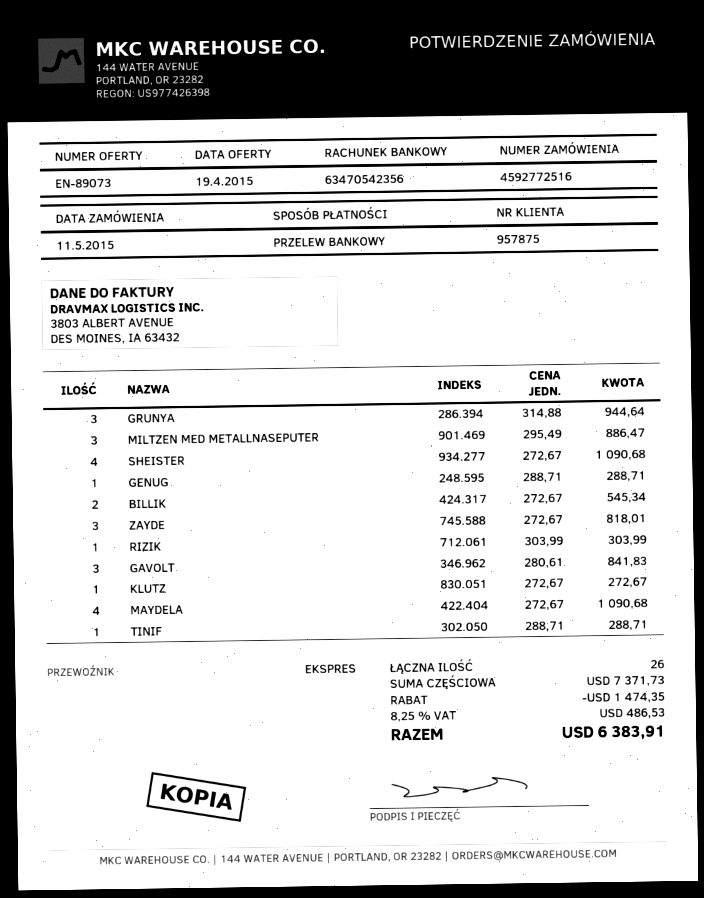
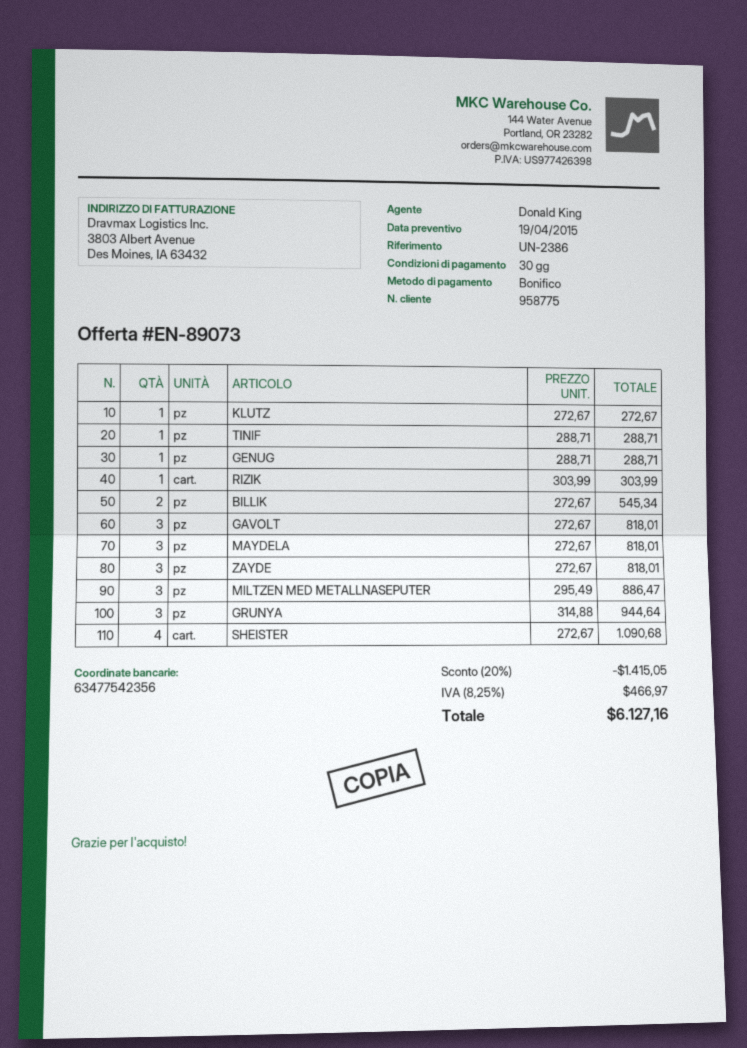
customer number: 957875 -> 958775
bank account: 63470542356 -> 63477542356
GAVOLT: 3 x 280.61 = 841.83 -> 3 x 272.67 = 818.01
MAYDELA: 4 x 272.67 = 1090.68 -> 3 x 272.67 = 818.01
discount: 1474.35 -> 1415.05
tax: 8.25% = 486.53 -> 8.25% = 466.97
total: 6383.91 -> 6127.16

